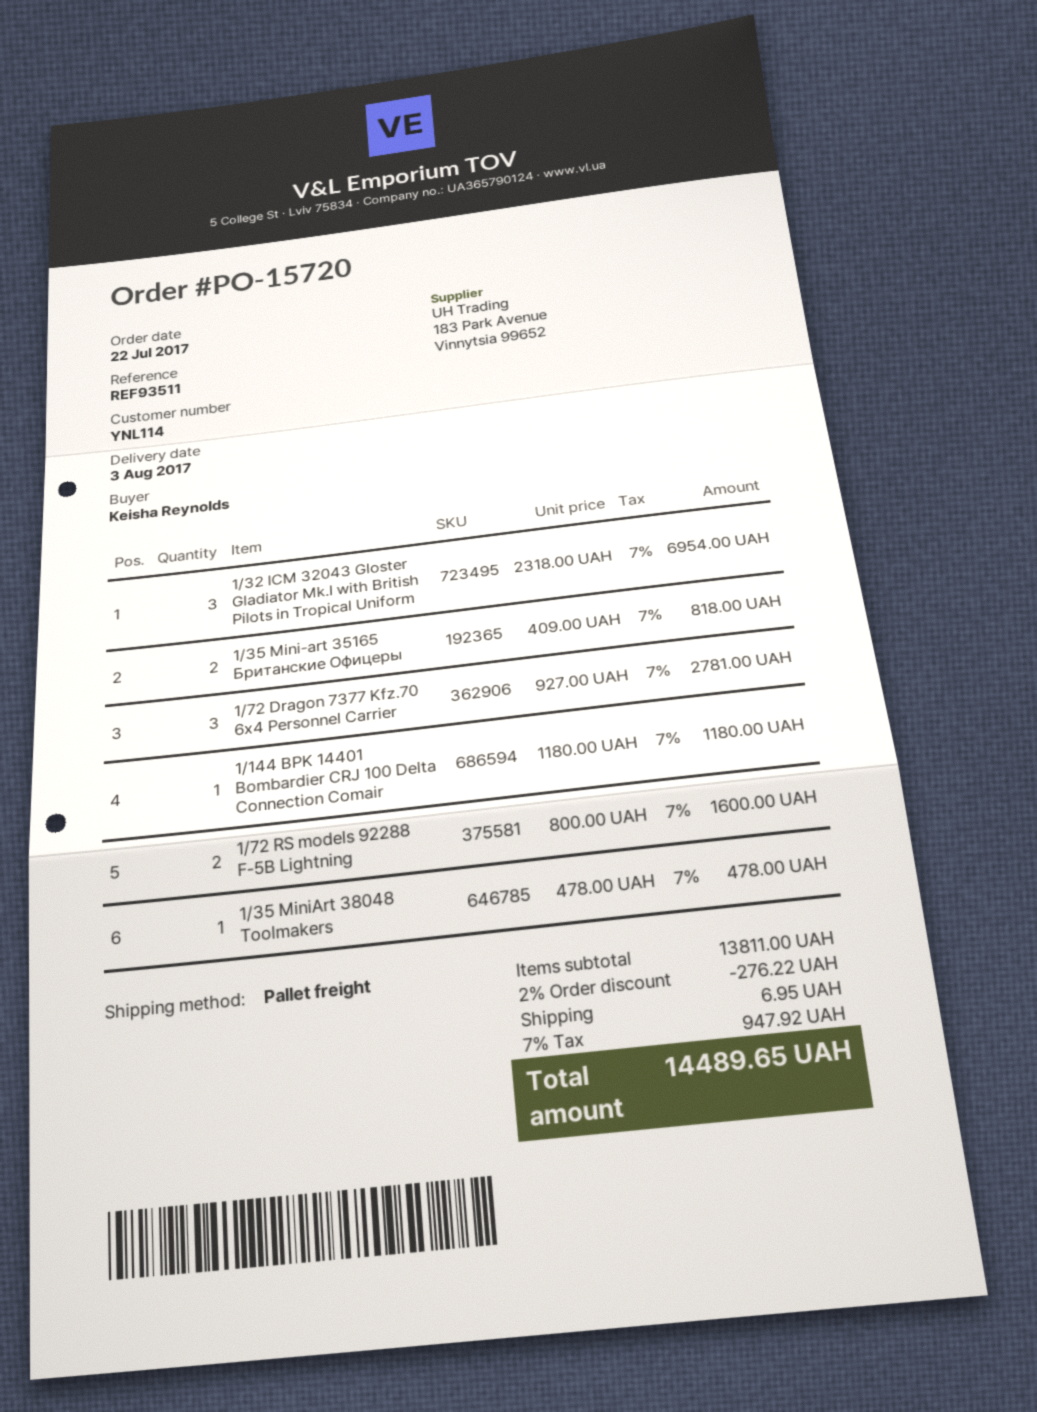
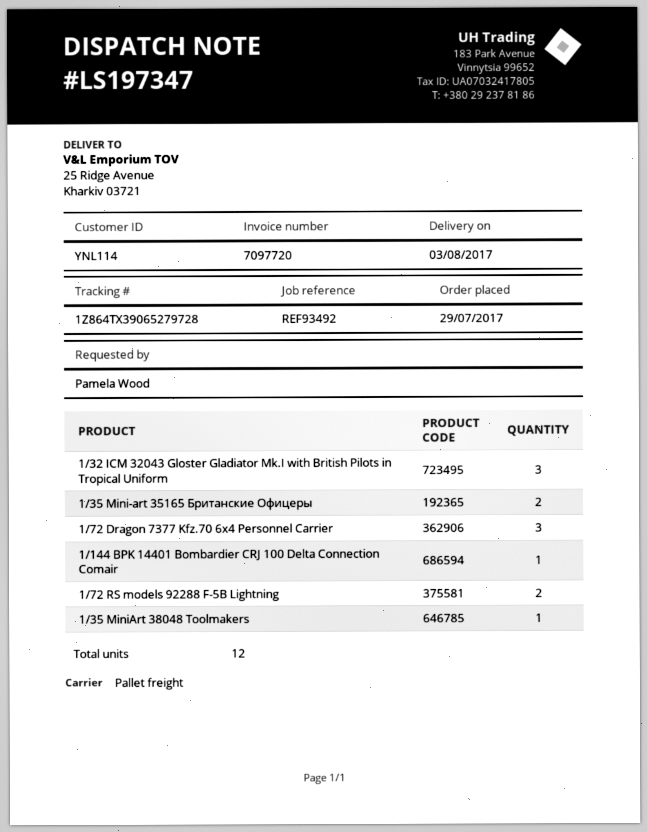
order date: 2017-07-22 -> 2017-07-29
reference: REF93511 -> REF93492
ordered by: Keisha Reynolds -> Pamela Wood

